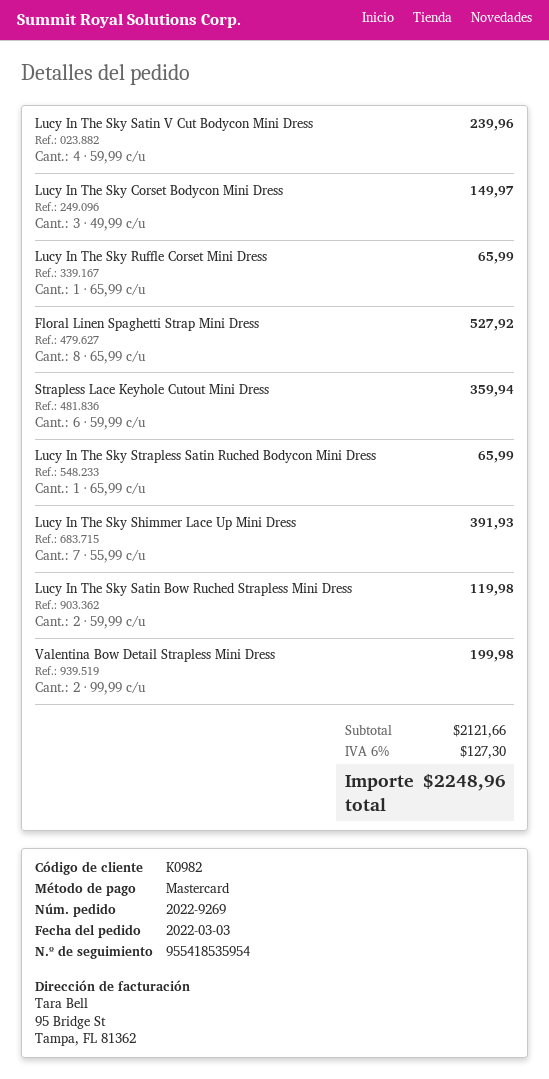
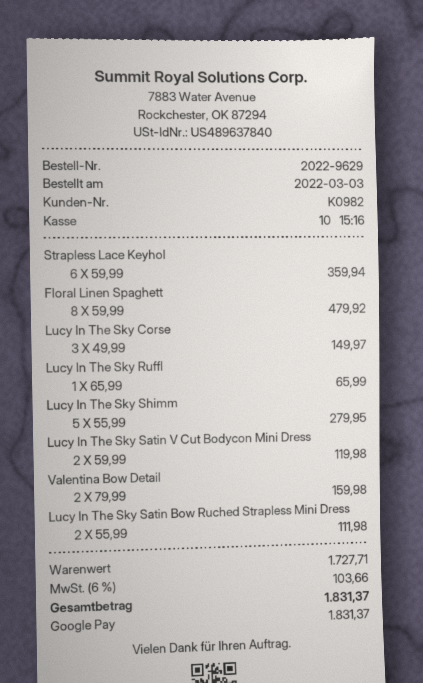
order number: 2022-9269 -> 2022-9629
payment method: Mastercard -> Google Pay
Lucy In The Sky Satin V Cut Bodycon Mini Dress: 4 x 59.99 = 239.96 -> 2 x 59.99 = 119.98
Floral Linen Spaghetti Strap Mini Dress: 8 x 65.99 = 527.92 -> 8 x 59.99 = 479.92
Lucy In The Sky Strapless Satin Ruched Bodycon Mini Dress: 1 x 65.99 = 65.99 -> none
Lucy In The Sky Shimmer Lace Up Mini Dress: 7 x 55.99 = 391.93 -> 5 x 55.99 = 279.95
Lucy In The Sky Satin Bow Ruched Strapless Mini Dress: 2 x 59.99 = 119.98 -> 2 x 55.99 = 111.98
Valentina Bow Detail Strapless Mini Dress: 2 x 99.99 = 199.98 -> 2 x 79.99 = 159.98
subtotal: 2121.66 -> 1727.71
tax: 6% = 127.30 -> 6% = 103.66
total: 2248.96 -> 1831.37

